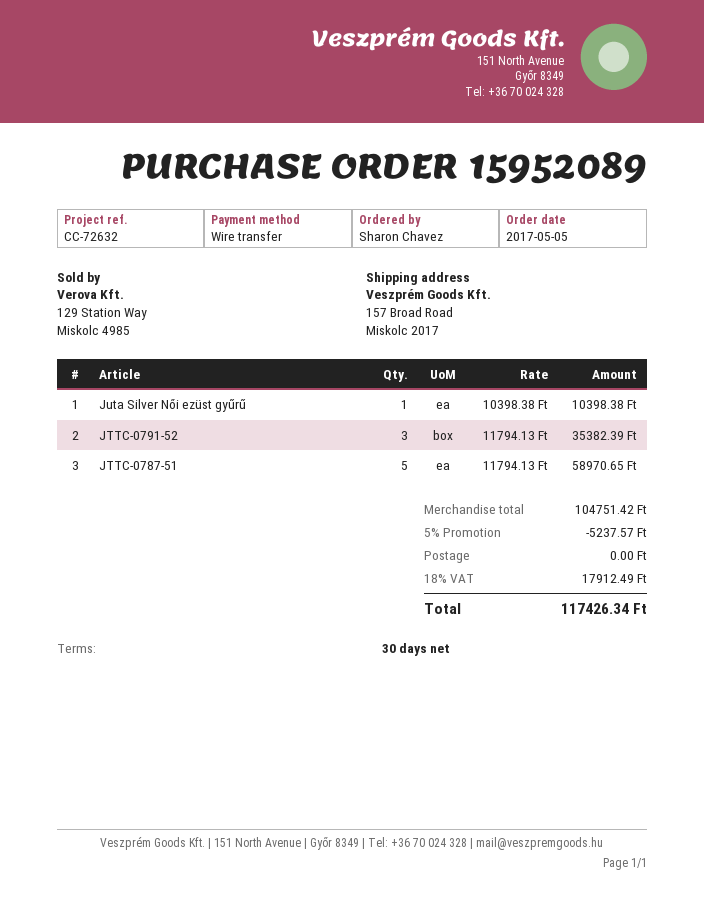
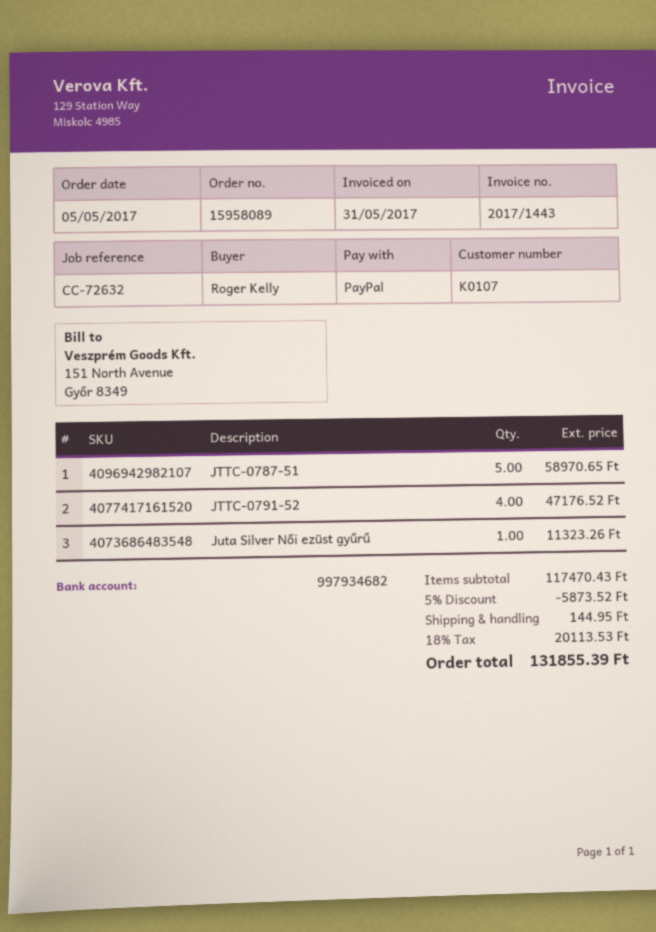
order number: 15952089 -> 15958089
ordered by: Sharon Chavez -> Roger Kelly
payment method: bank transfer -> PayPal
Juta Silver Női ezüst gyűrű: 1 for 10398.38 -> 1 for 11323.26
JTTC-0791-52: 3 for 35382.39 -> 4 for 47176.52
subtotal: 104751.42 -> 117470.43
discount: 5% = 5237.57 -> 5% = 5873.52
shipping: 0.00 -> 144.95
tax: 18% = 17912.49 -> 18% = 20113.53
total: 117426.34 -> 131855.39

